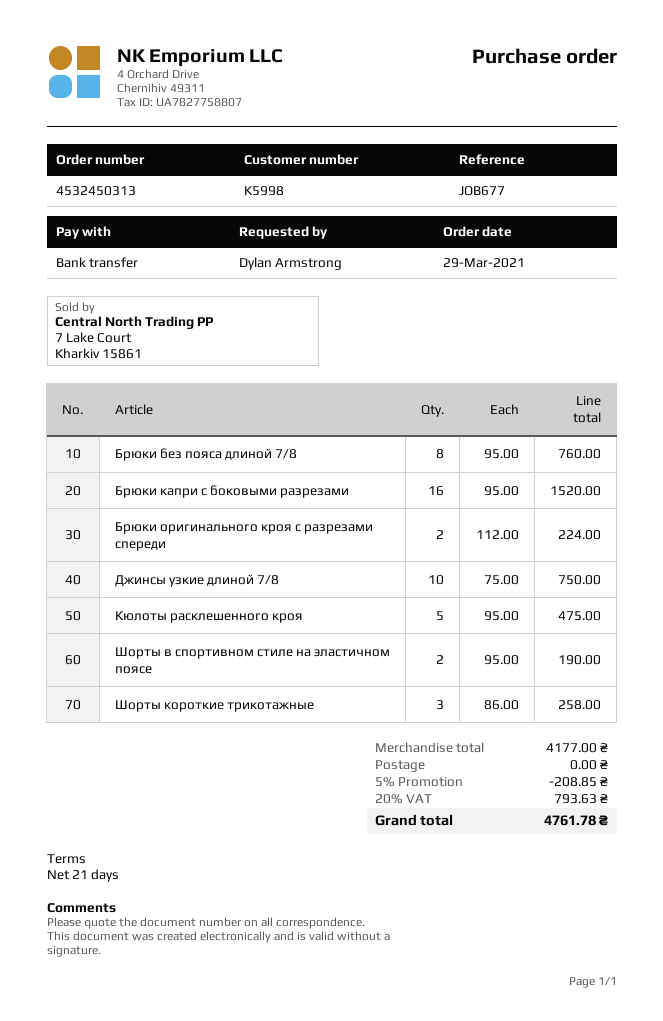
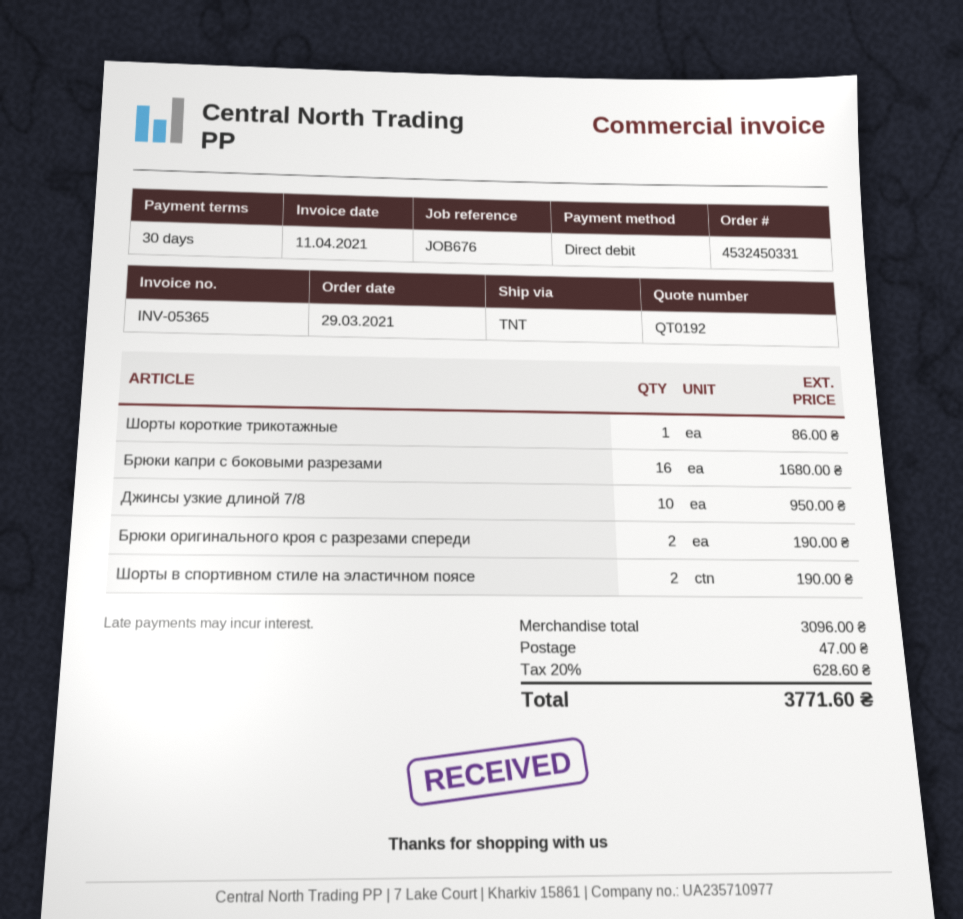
order number: 4532450313 -> 4532450331
payment terms: 21 days -> 30 days
reference: JOB677 -> JOB676
payment method: bank transfer -> direct debit
Брюки без пояса длиной 7/8: 8 for 760.00 -> none
Брюки капри с боковыми разрезами: 16 for 1520.00 -> 16 for 1680.00
Брюки оригинального кроя с разрезами спереди: 2 for 224.00 -> 2 for 190.00
Джинсы узкие длиной 7/8: 10 for 750.00 -> 10 for 950.00
Кюлоты расклешенного кроя: 5 for 475.00 -> none
Шорты короткие трикотажные: 3 for 258.00 -> 1 for 86.00
subtotal: 4177.00 -> 3096.00
discount: 5% = 208.85 -> none
shipping: 0.00 -> 47.00
tax: 20% = 793.63 -> 20% = 628.60
total: 4761.78 -> 3771.60

